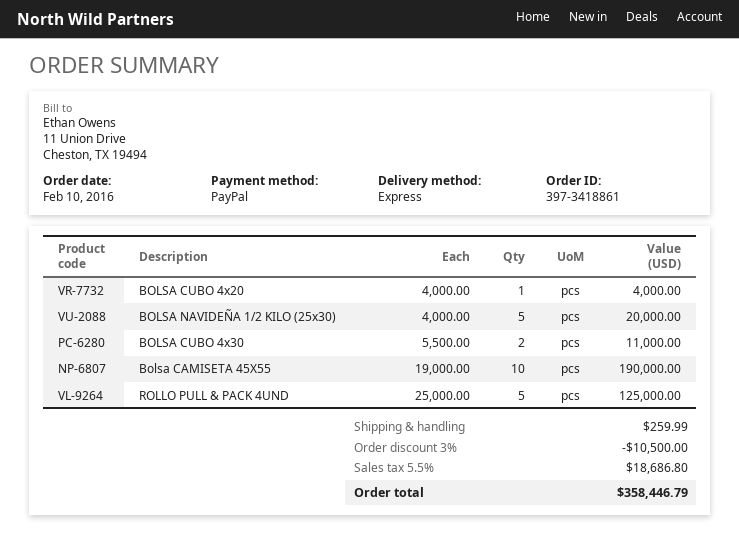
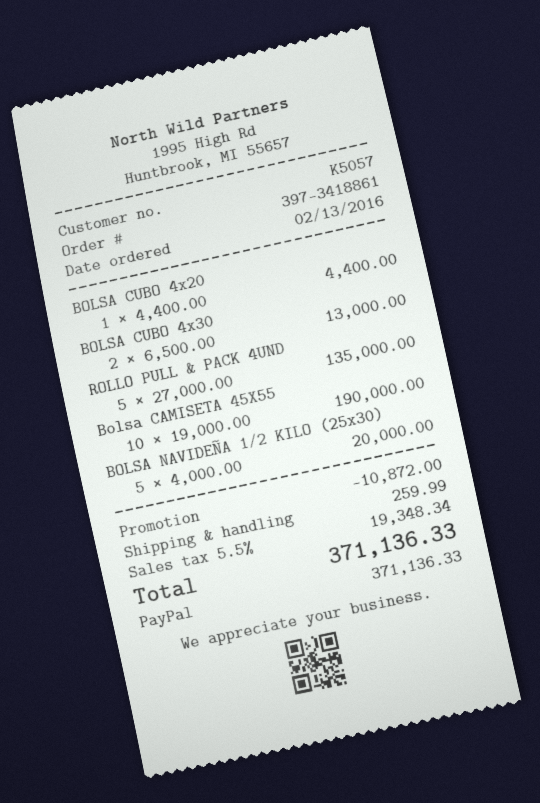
order date: 2016-02-10 -> 2016-02-13
BOLSA CUBO 4x20: 1 x 4000.00 = 4000.00 -> 1 x 4400.00 = 4400.00
BOLSA CUBO 4x30: 2 x 5500.00 = 11000.00 -> 2 x 6500.00 = 13000.00
ROLLO PULL & PACK 4UND: 5 x 25000.00 = 125000.00 -> 5 x 27000.00 = 135000.00
discount: 10500.00 -> 10872.00
tax: 5.5% = 18686.80 -> 5.5% = 19348.34
total: 358446.79 -> 371136.33

